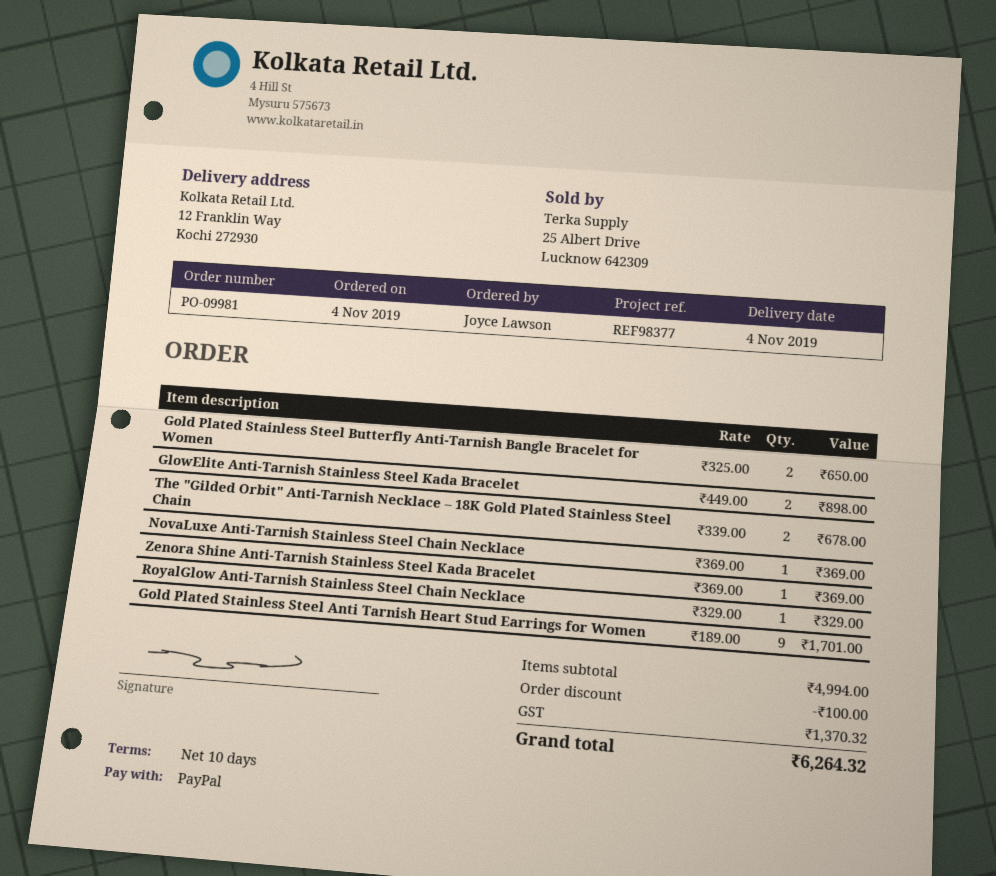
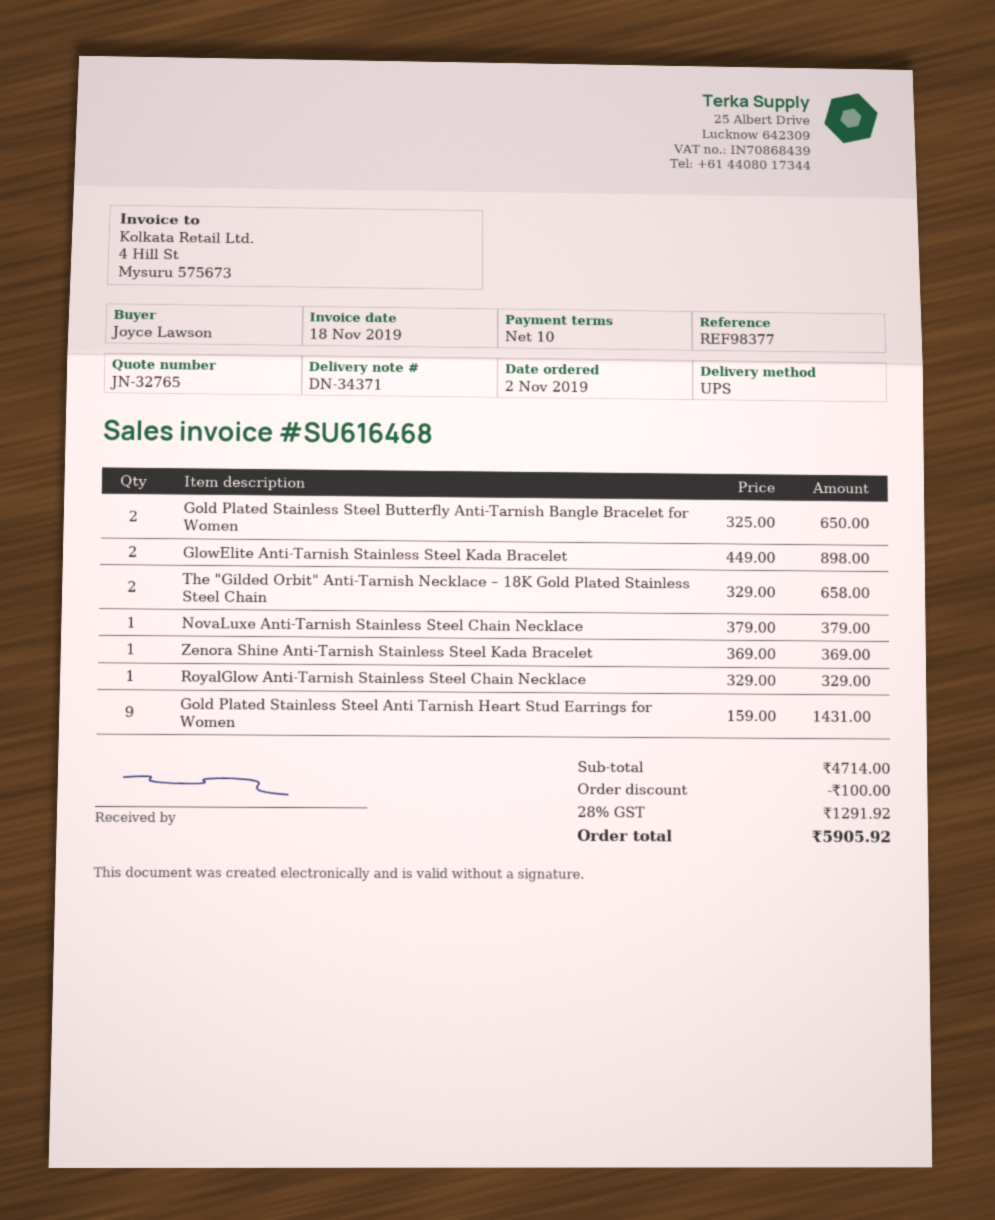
order date: 2019-11-04 -> 2019-11-02
The "Gilded Orbit" Anti-Tarnish Necklace – 18K Gold Plated Stainless Steel Chain: 2 x 339.00 = 678.00 -> 2 x 329.00 = 658.00
NovaLuxe Anti-Tarnish Stainless Steel Chain Necklace: 1 x 369.00 = 369.00 -> 1 x 379.00 = 379.00
Gold Plated Stainless Steel Anti Tarnish Heart Stud Earrings for Women: 9 x 189.00 = 1701.00 -> 9 x 159.00 = 1431.00
subtotal: 4994.00 -> 4714.00
tax: 1370.32 -> 1291.92
total: 6264.32 -> 5905.92

